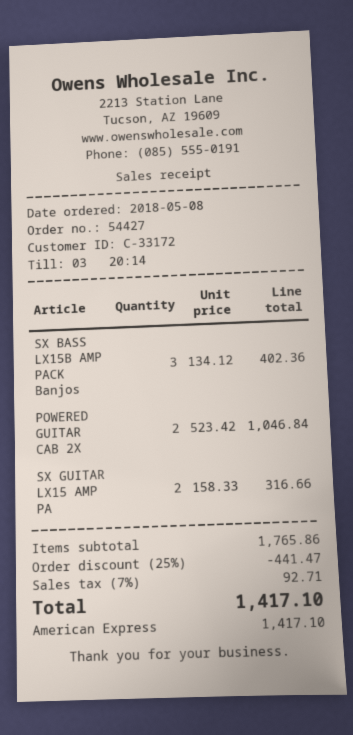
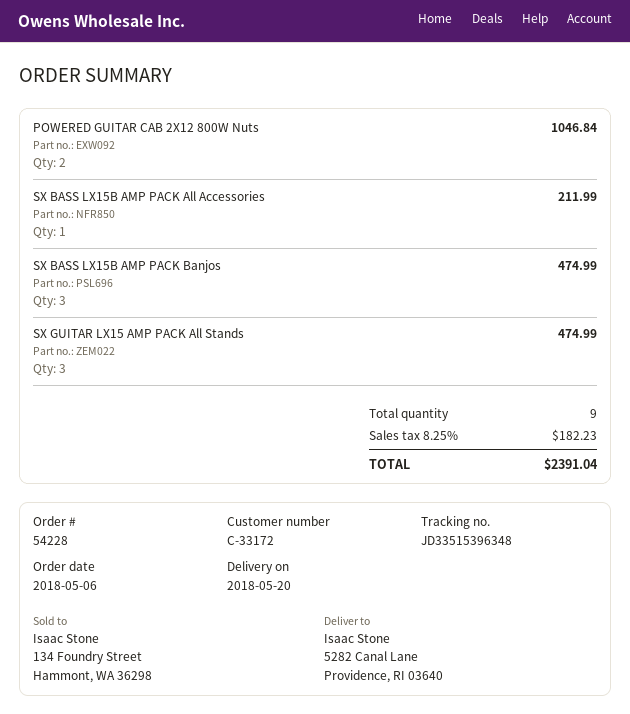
order number: 54427 -> 54228
order date: 2018-05-08 -> 2018-05-06
SX BASS LX15B AMP PACK Banjos: 3 for 402.36 -> 3 for 474.99
SX GUITAR LX15 AMP PA: 2 for 316.66 -> 3 for 474.99
SX BASS LX15B AMP PACK All Accessories: none -> 1 for 211.99
discount: 25% = 441.47 -> none
tax: 7% = 92.71 -> 8.25% = 182.23
total: 1417.10 -> 2391.04

